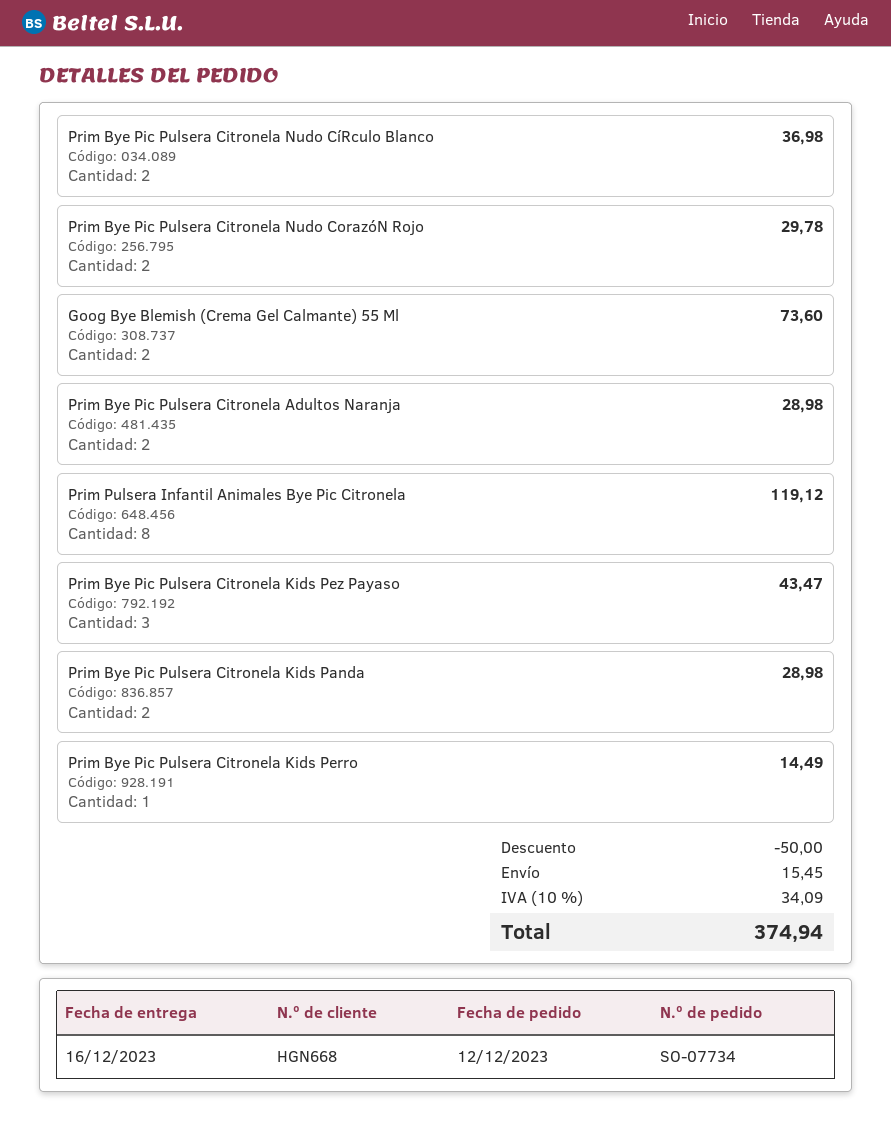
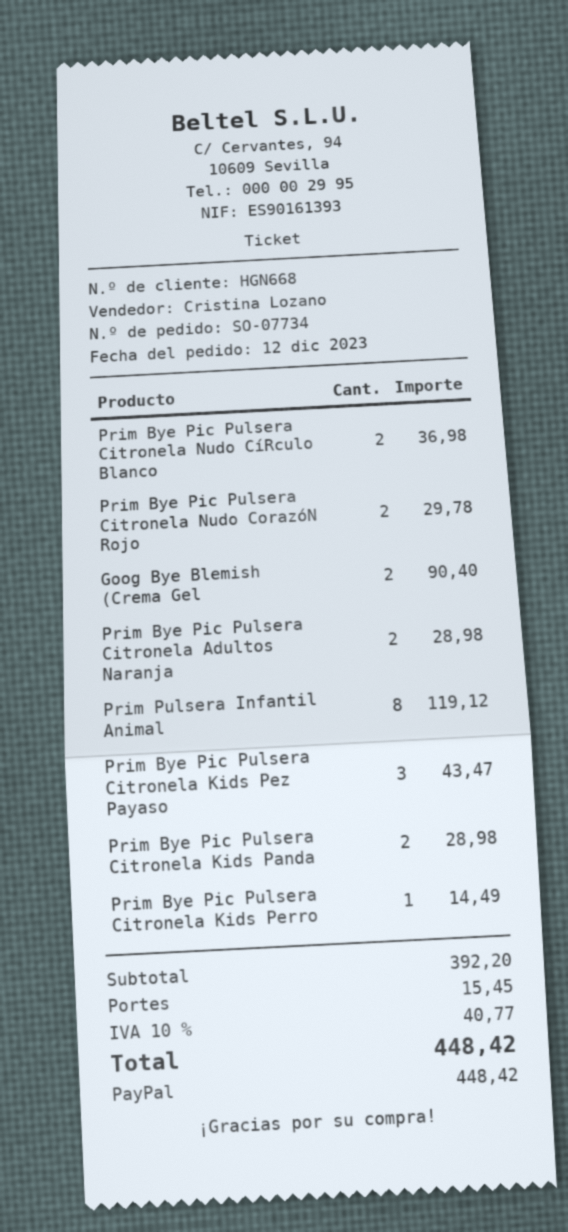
Goog Bye Blemish (Crema Gel Calmante) 55 Ml: 2 for 73.60 -> 2 for 90.40
discount: 50.00 -> none
tax: 10% = 34.09 -> 10% = 40.77
total: 374.94 -> 448.42

